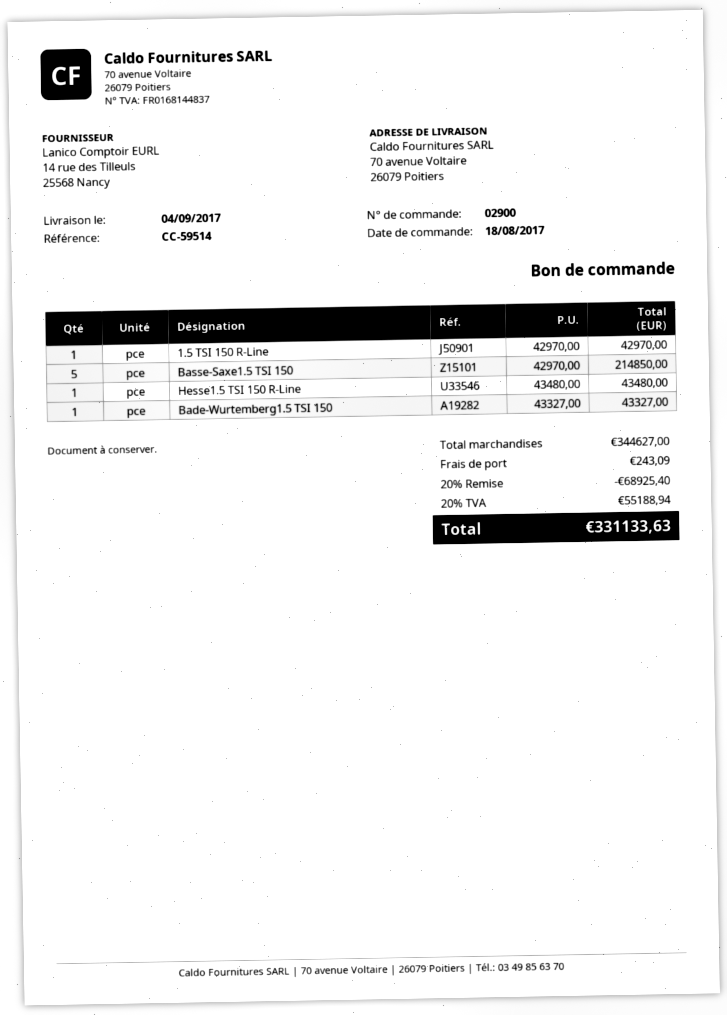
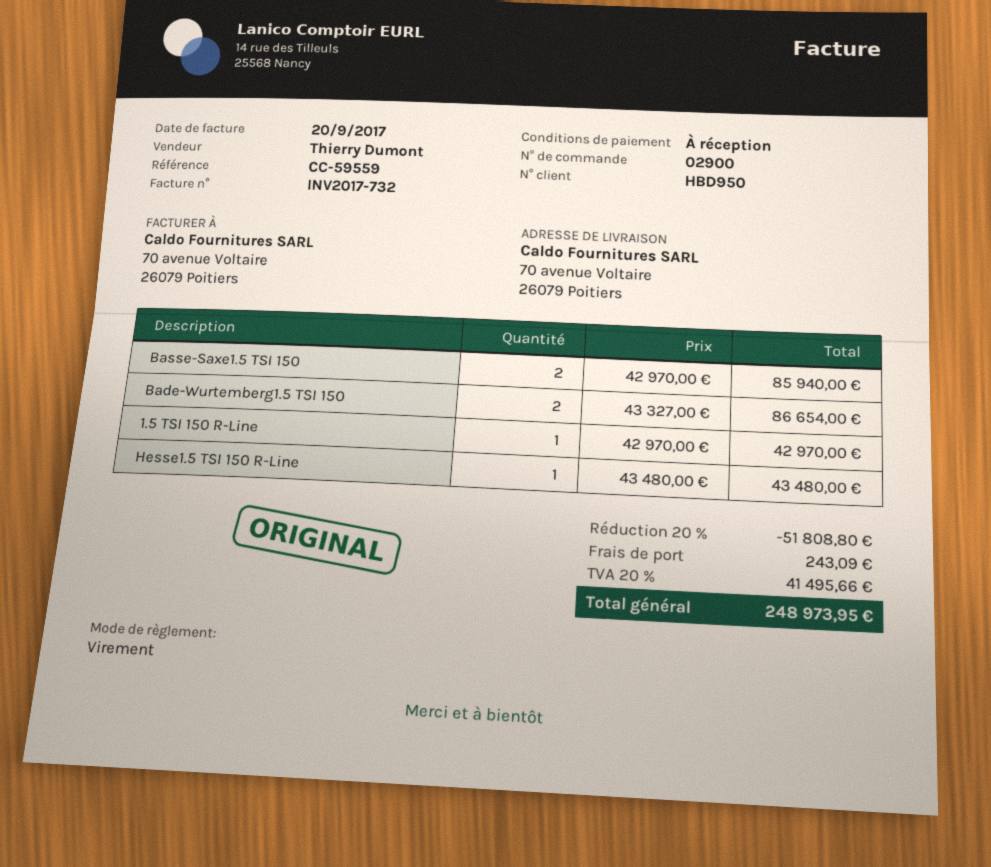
reference: CC-59514 -> CC-59559
Basse-Saxe1.5 TSI 150: 5 x 42970.00 = 214850.00 -> 2 x 42970.00 = 85940.00
Bade-Wurtemberg1.5 TSI 150: 1 x 43327.00 = 43327.00 -> 2 x 43327.00 = 86654.00
discount: 20% = 68925.40 -> 20% = 51808.80
tax: 20% = 55188.94 -> 20% = 41495.66
total: 331133.63 -> 248973.95

